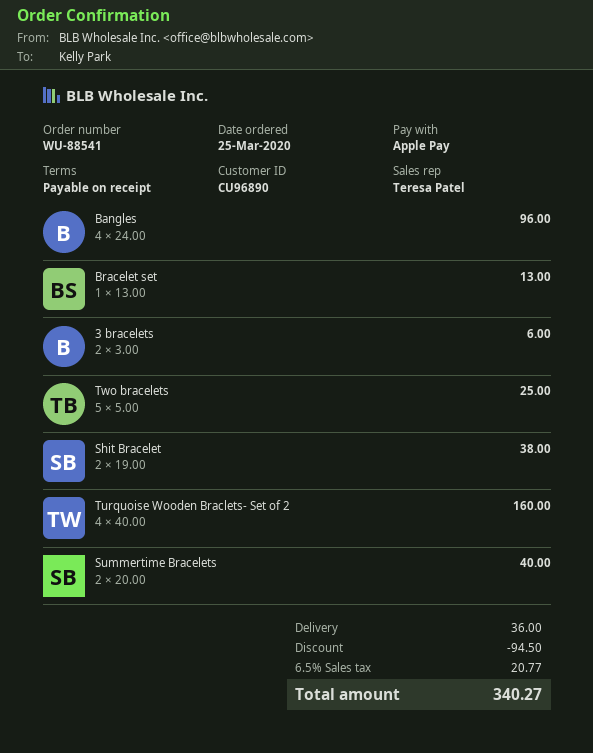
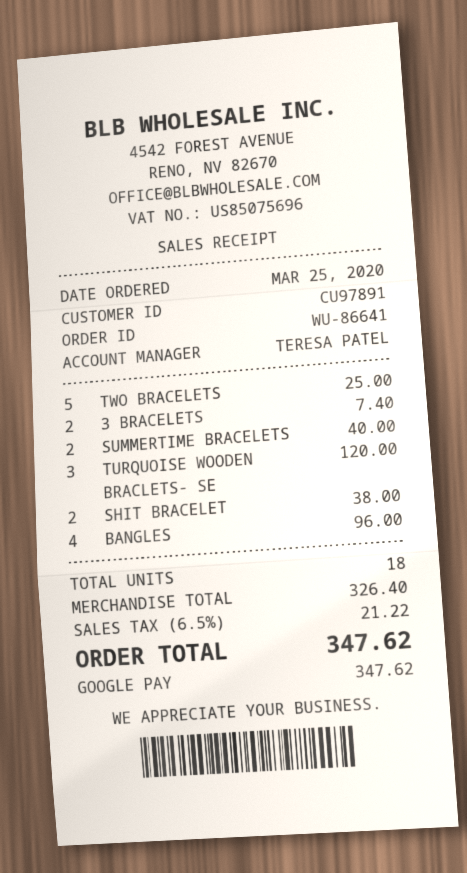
order number: WU-88541 -> WU-86641
customer number: CU96890 -> CU97891
payment method: Apple Pay -> Google Pay
Bracelet set: 1 for 13.00 -> none
3 bracelets: 2 for 6.00 -> 2 for 7.40
Turquoise Wooden Braclets- Set of 2: 4 for 160.00 -> 3 for 120.00
discount: 94.50 -> none
shipping: 36.00 -> none
tax: 6.5% = 20.77 -> 6.5% = 21.22
total: 340.27 -> 347.62

